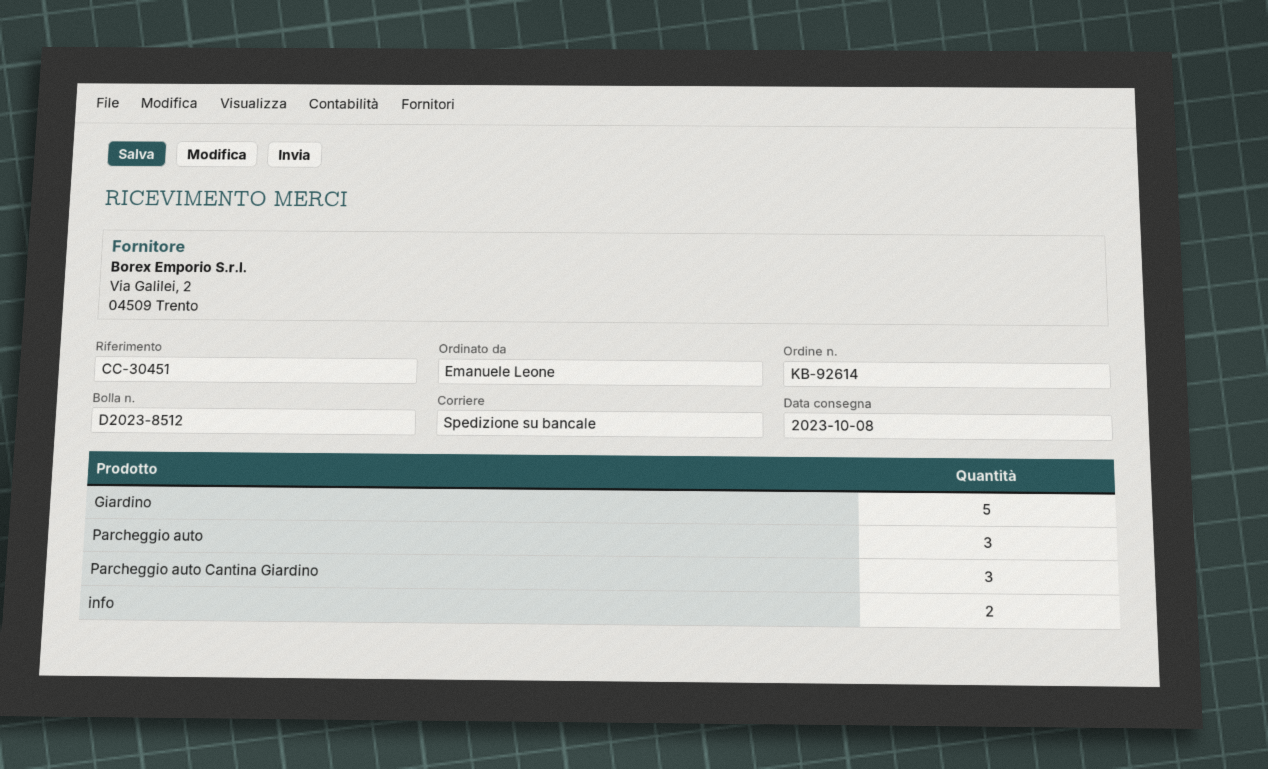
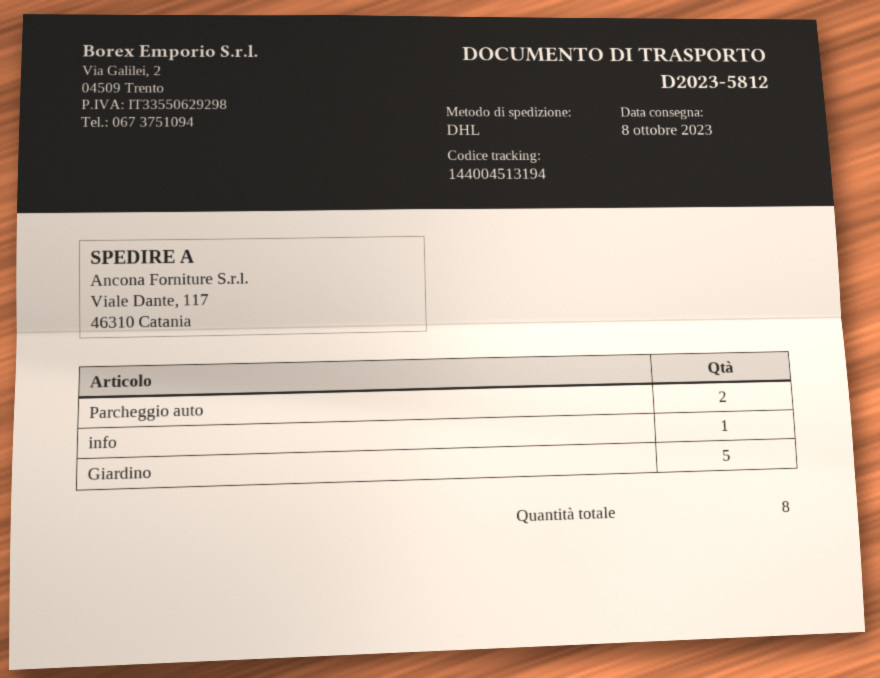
delivery note number: D2023-8512 -> D2023-5812
shipping method: pallet freight -> DHL
Parcheggio auto: 3 -> 2
Parcheggio auto Cantina Giardino: 3 -> none
info: 2 -> 1

